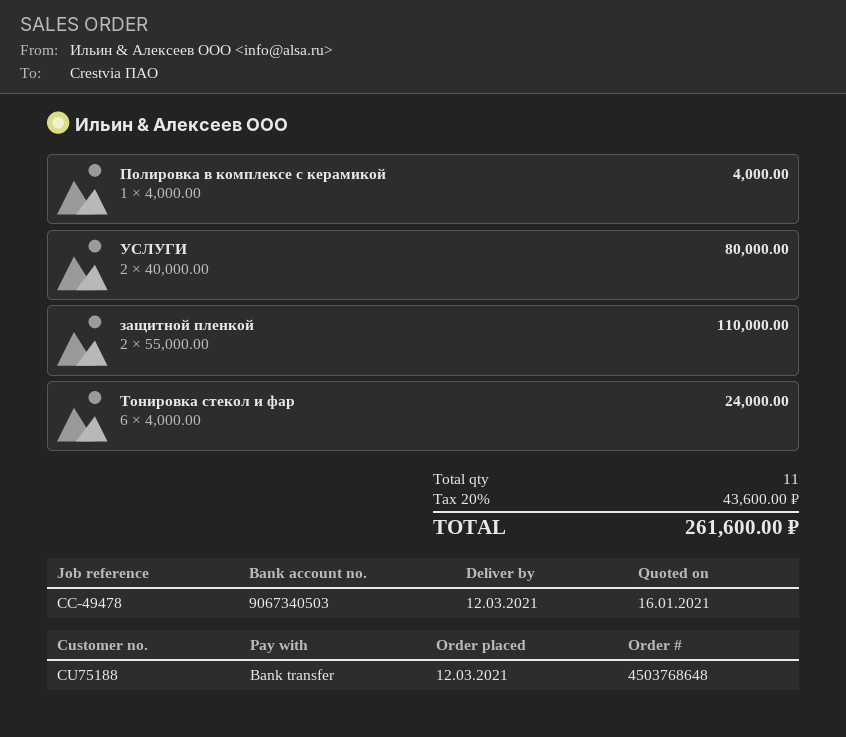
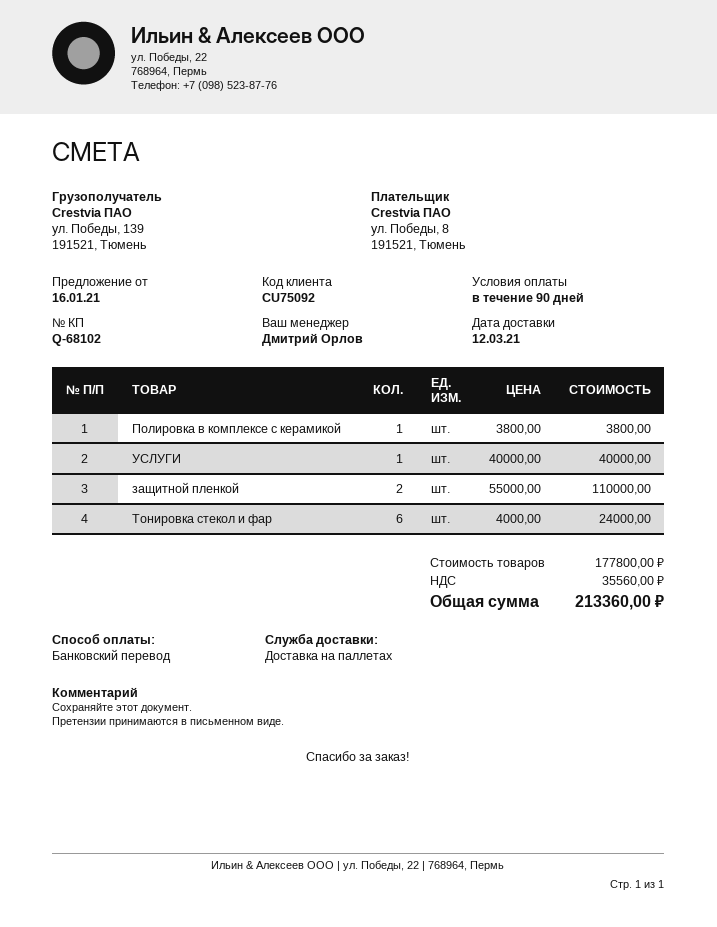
customer number: CU75188 -> CU75092
Полировка в комплексе с керамикой: 1 x 4000.00 = 4000.00 -> 1 x 3800.00 = 3800.00
УСЛУГИ: 2 x 40000.00 = 80000.00 -> 1 x 40000.00 = 40000.00
tax: 43600.00 -> 35560.00
total: 261600.00 -> 213360.00

